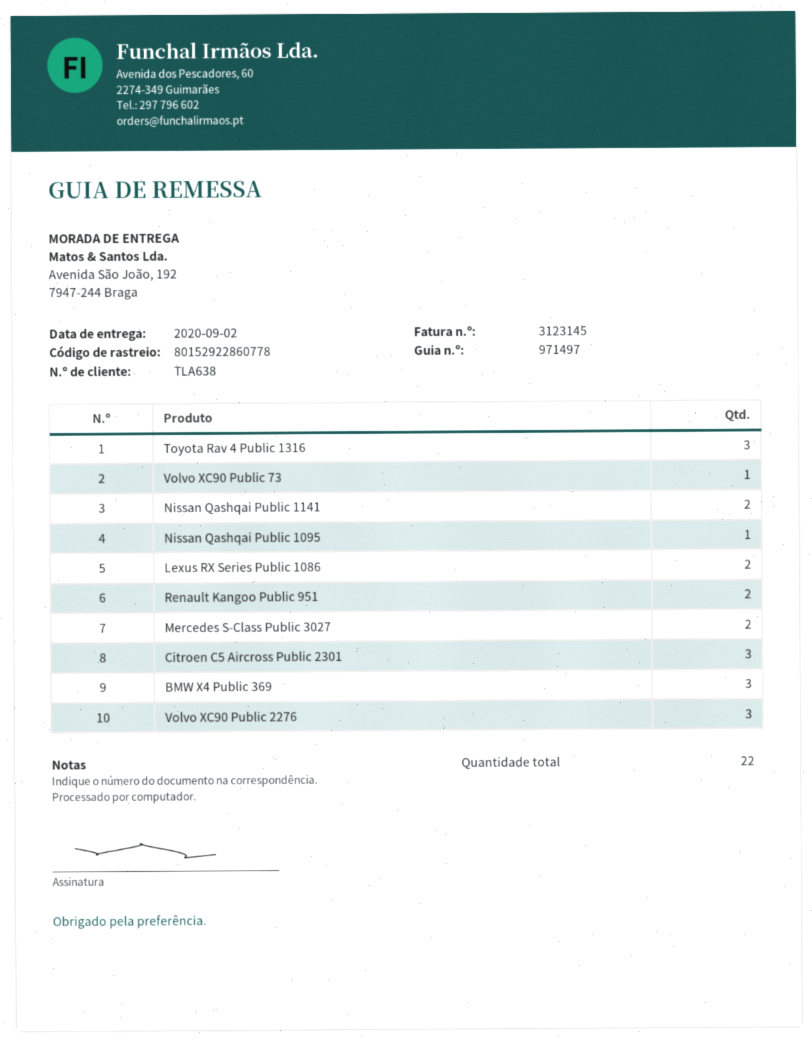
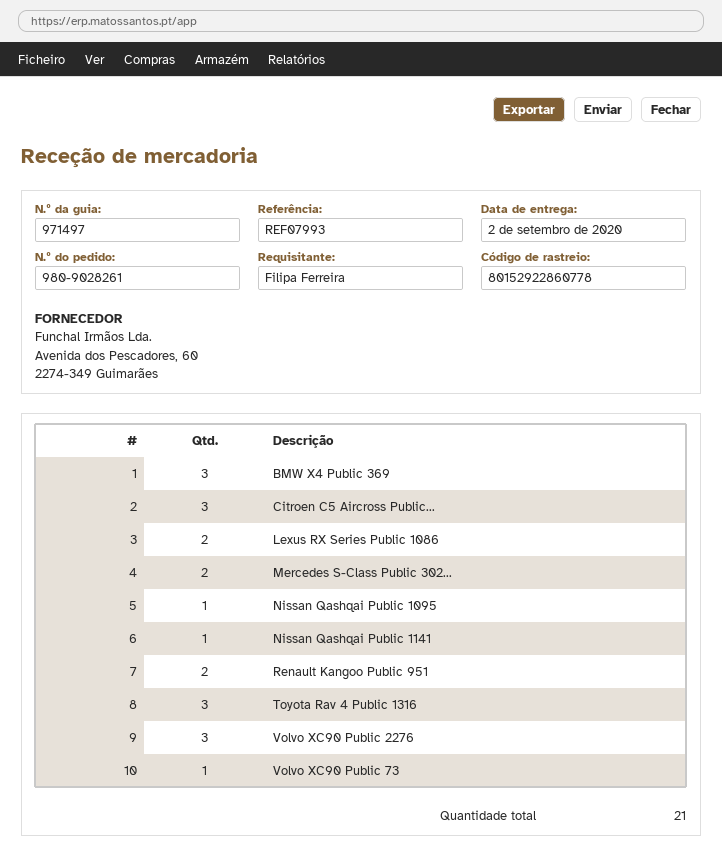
Nissan Qashqai Public 1141: 2 -> 1
total quantity: 22 -> 21

